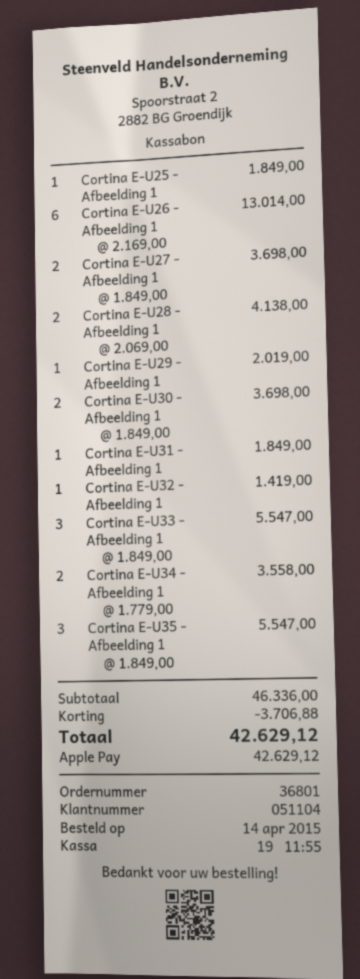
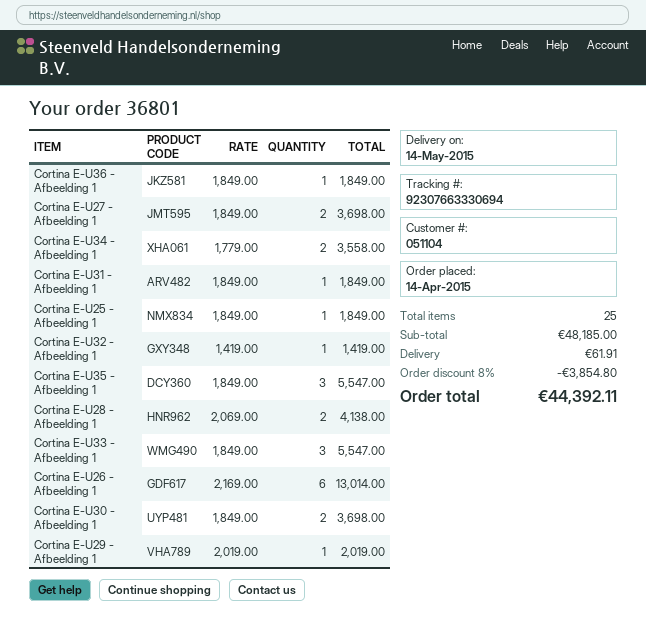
Cortina E-U36 - Afbeelding 1: none -> 1 x 1849.00 = 1849.00
subtotal: 46336.00 -> 48185.00
discount: 3706.88 -> 3854.80
shipping: none -> 61.91
total: 42629.12 -> 44392.11

